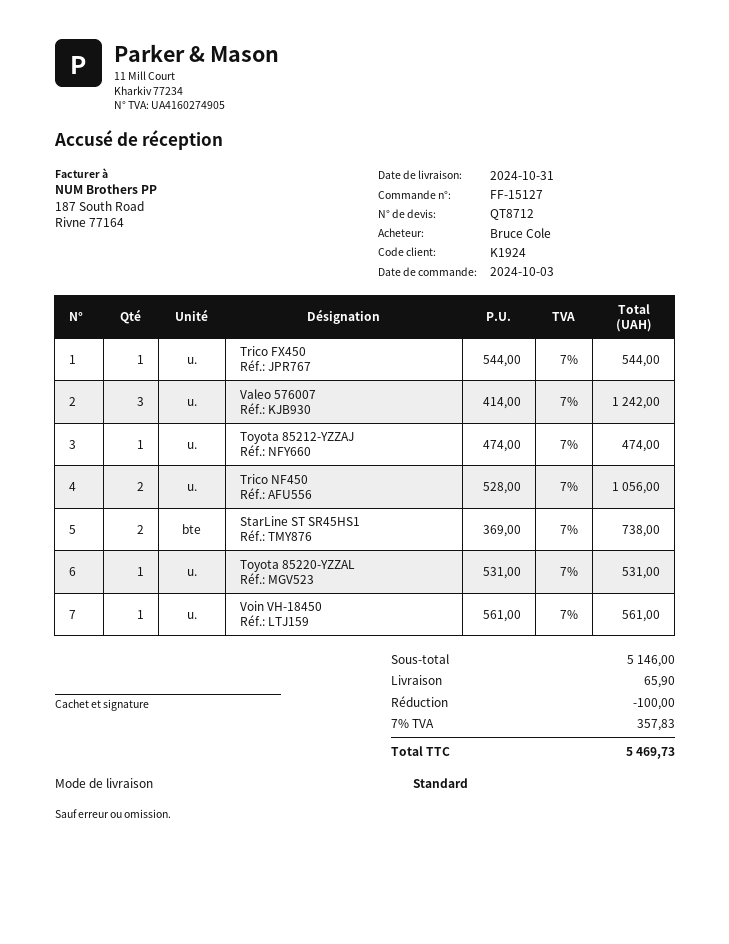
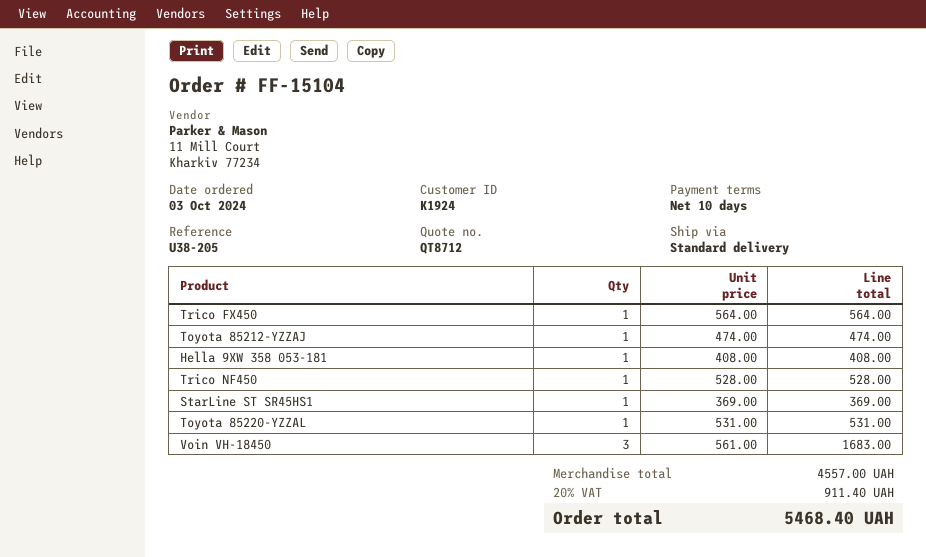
order number: FF-15127 -> FF-15104
Trico FX450: 1 x 544.00 = 544.00 -> 1 x 564.00 = 564.00
Valeo 576007: 3 x 414.00 = 1242.00 -> none
Trico NF450: 2 x 528.00 = 1056.00 -> 1 x 528.00 = 528.00
StarLine ST SR45HS1: 2 x 369.00 = 738.00 -> 1 x 369.00 = 369.00
Voin VH-18450: 1 x 561.00 = 561.00 -> 3 x 561.00 = 1683.00
Hella 9XW 358 053-181: none -> 1 x 408.00 = 408.00
subtotal: 5146.00 -> 4557.00
discount: 100.00 -> none
shipping: 65.90 -> none
tax: 7% = 357.83 -> 20% = 911.40
total: 5469.73 -> 5468.40

